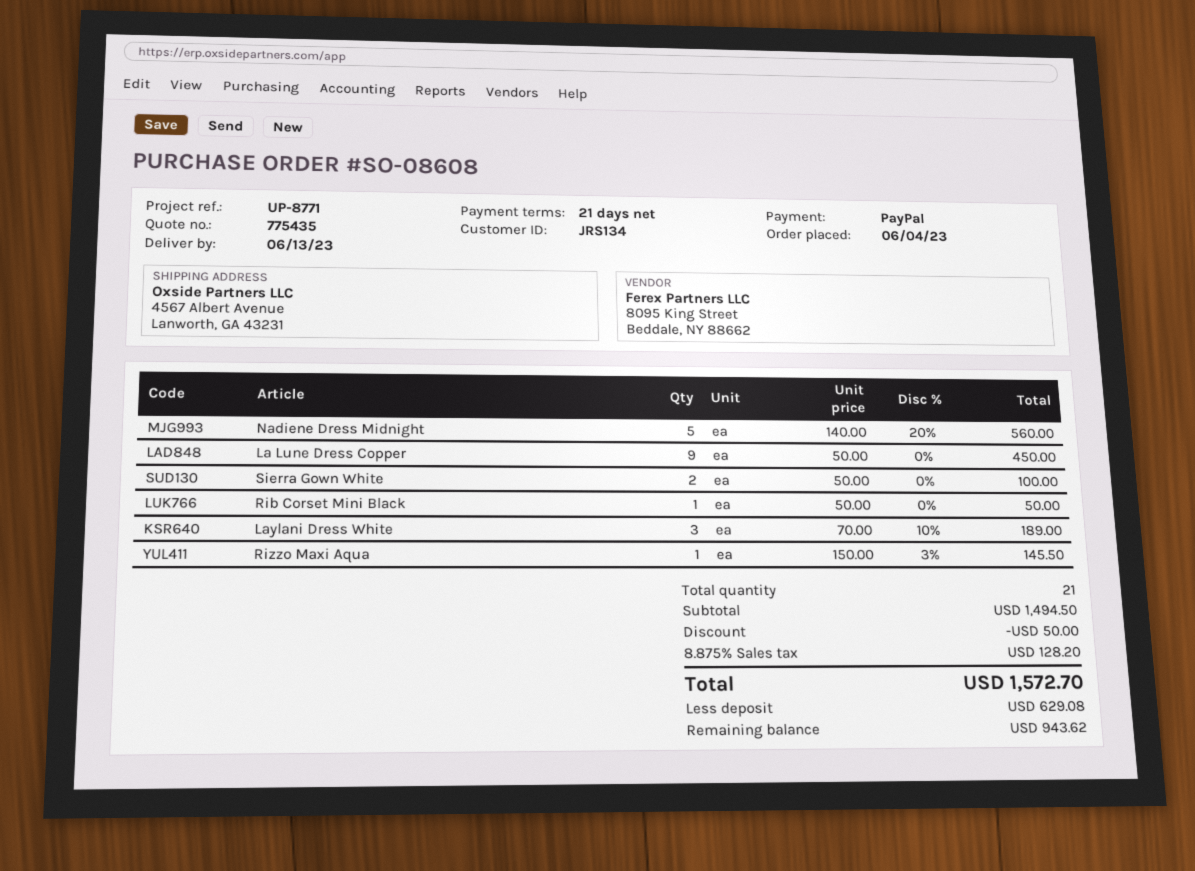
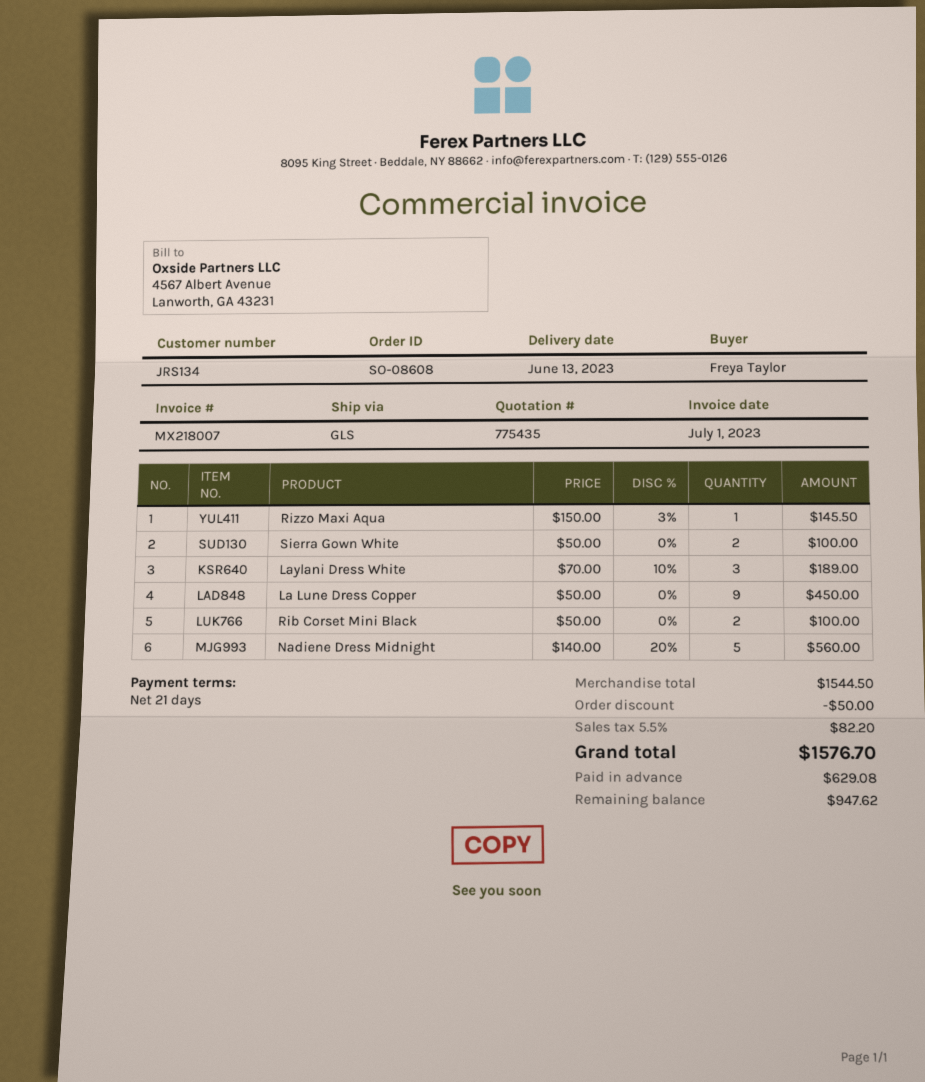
Rib Corset Mini Black: 1 x 50.00 = 50.00 -> 2 x 50.00 = 100.00
subtotal: 1494.50 -> 1544.50
tax: 8.875% = 128.20 -> 5.5% = 82.20
total: 1572.70 -> 1576.70
balance: 943.62 -> 947.62

